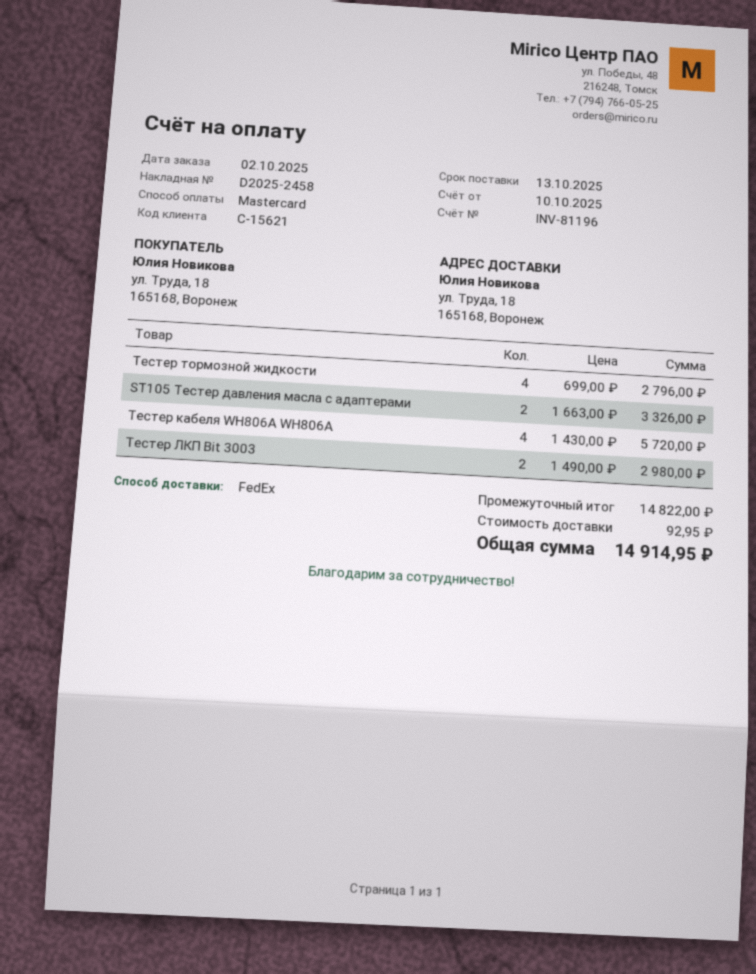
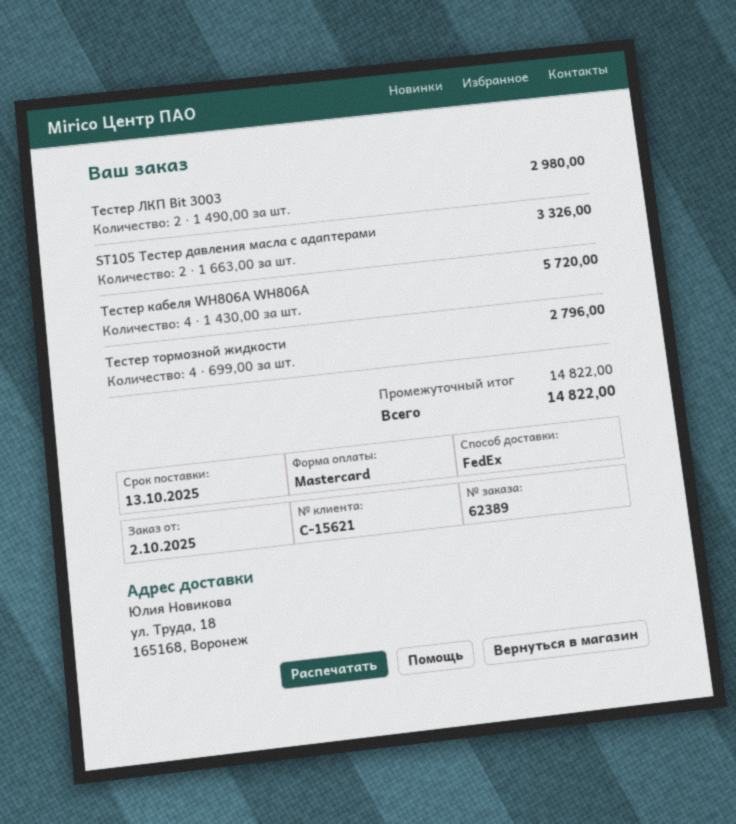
shipping: 92.95 -> none
total: 14914.95 -> 14822.00

